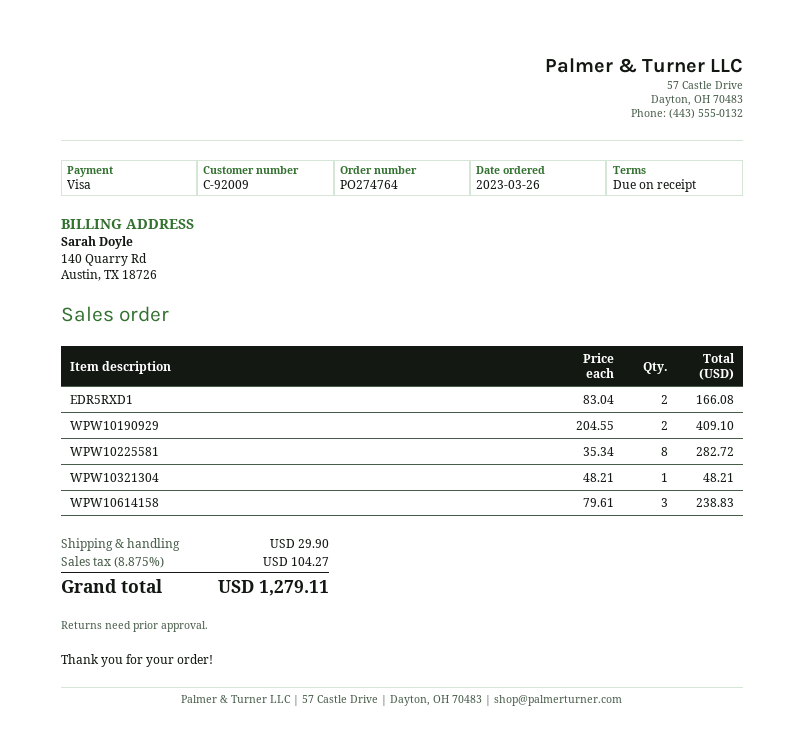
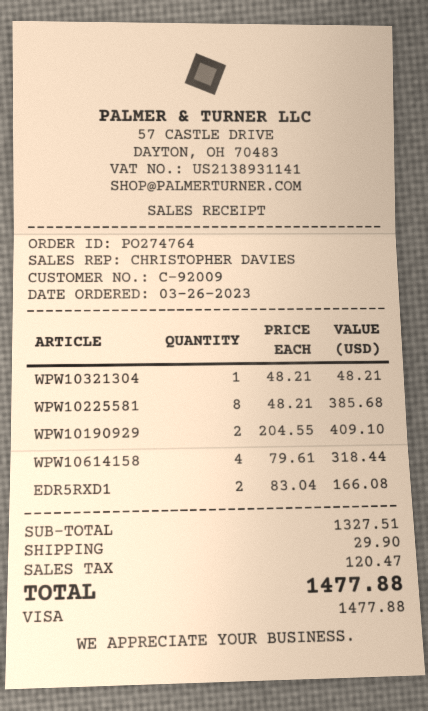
WPW10225581: 8 x 35.34 = 282.72 -> 8 x 48.21 = 385.68
WPW10614158: 3 x 79.61 = 238.83 -> 4 x 79.61 = 318.44
tax: 104.27 -> 120.47
total: 1279.11 -> 1477.88

